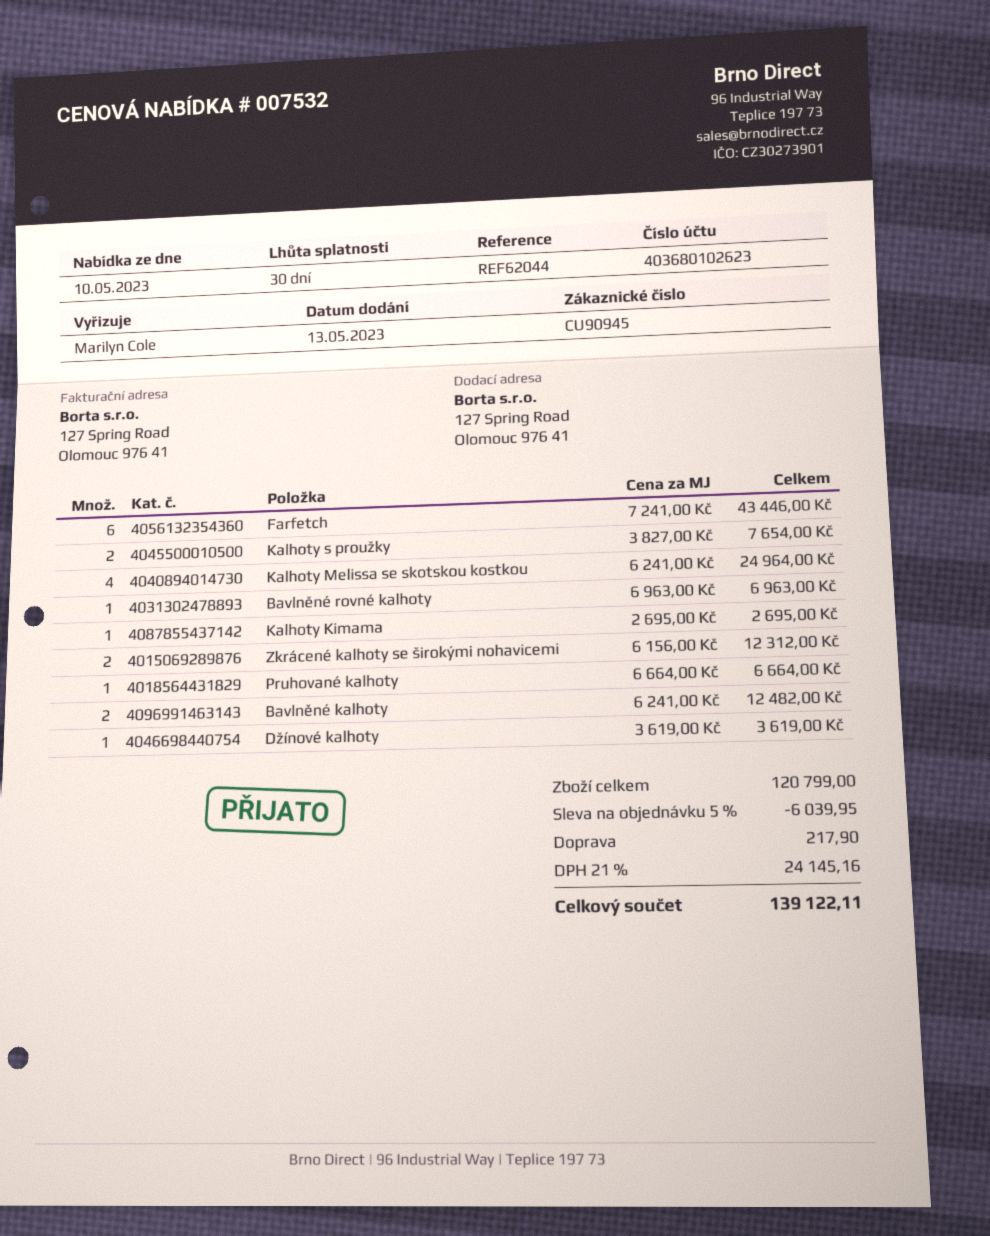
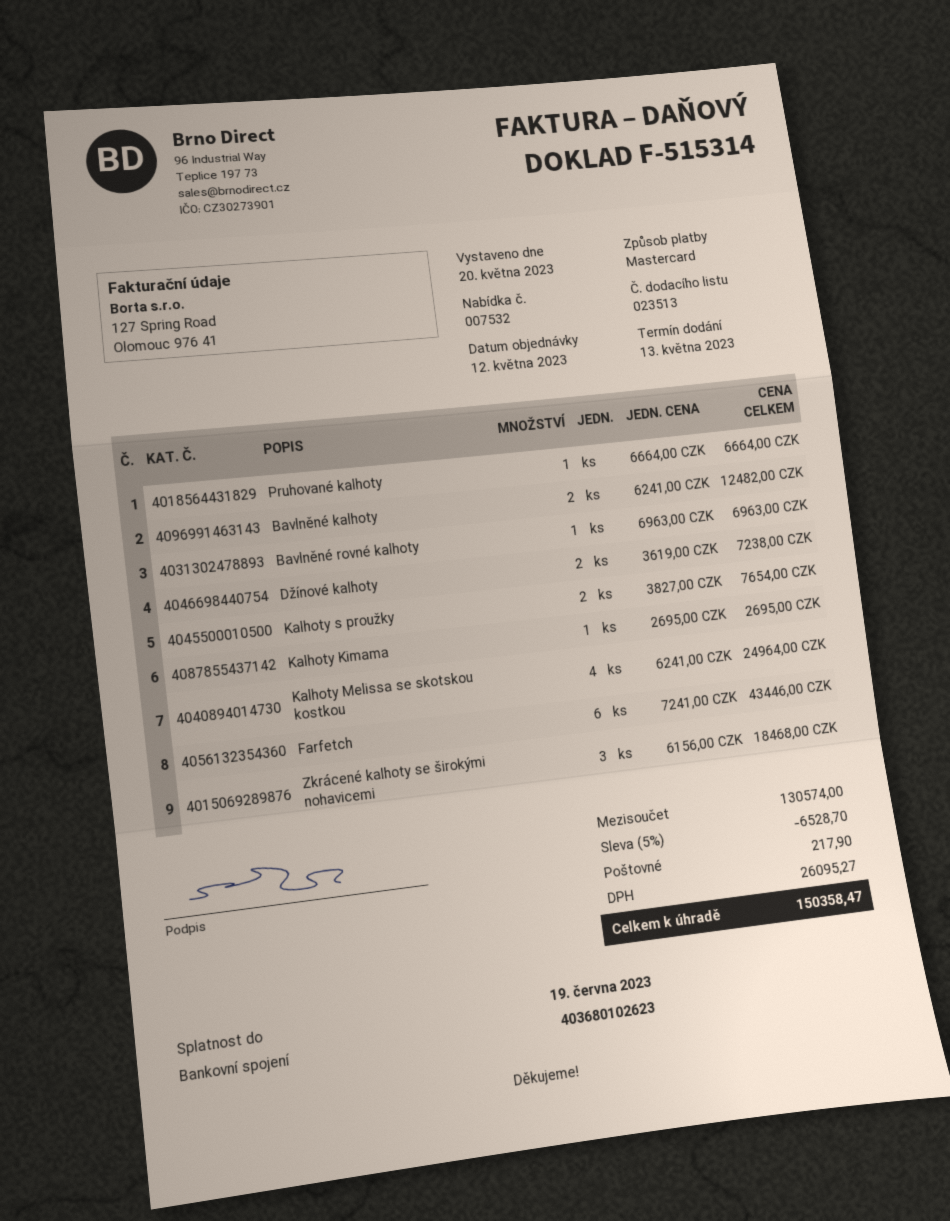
Zkrácené kalhoty se širokými nohavicemi: 2 x 6156.00 = 12312.00 -> 3 x 6156.00 = 18468.00
Džínové kalhoty: 1 x 3619.00 = 3619.00 -> 2 x 3619.00 = 7238.00
subtotal: 120799.00 -> 130574.00
discount: 5% = 6039.95 -> 5% = 6528.70
tax: 24145.16 -> 26095.27
total: 139122.11 -> 150358.47

